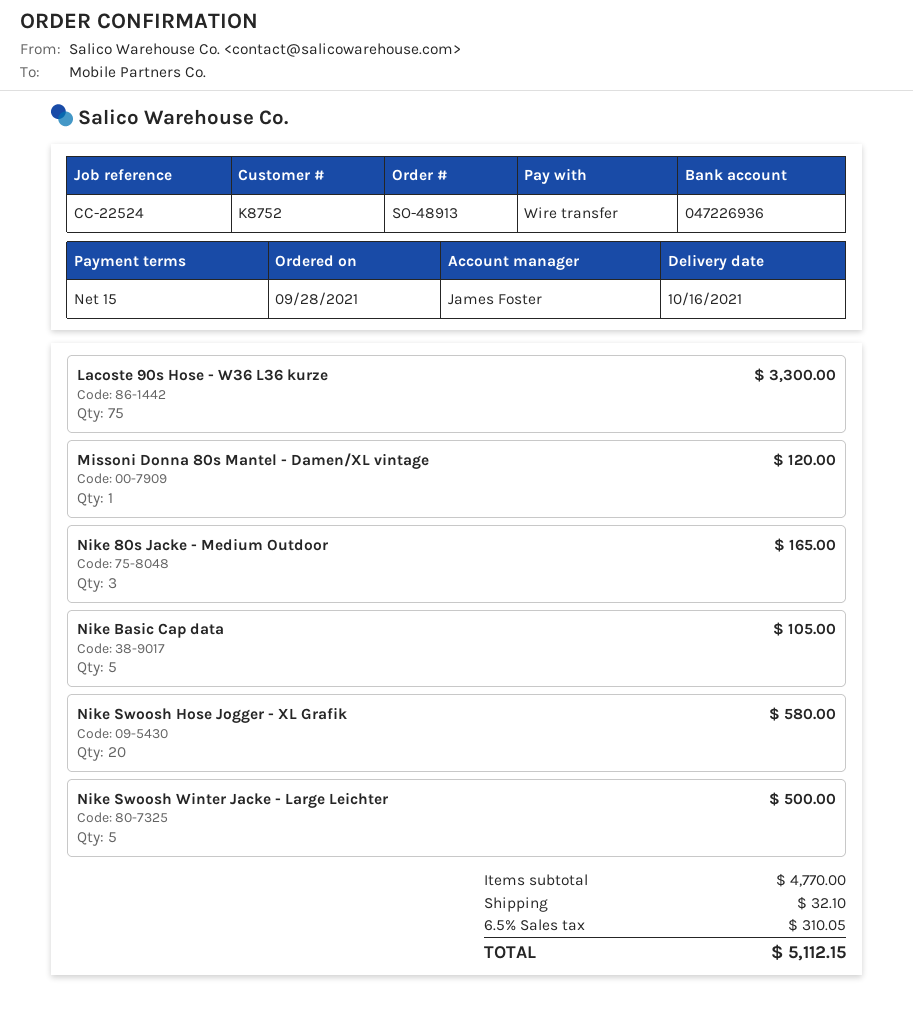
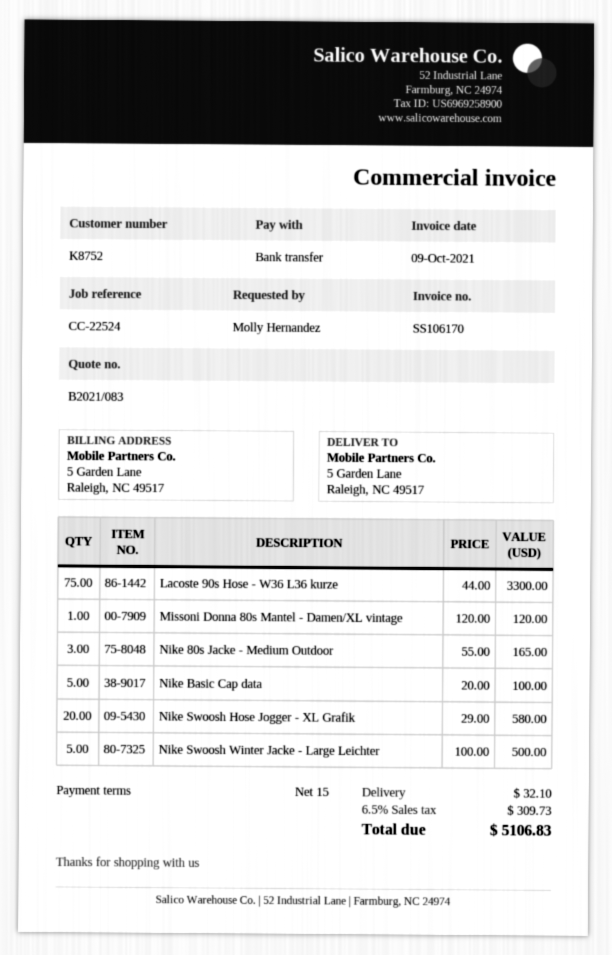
Nike Basic Cap data: 5 for 105.00 -> 5 for 100.00
tax: 6.5% = 310.05 -> 6.5% = 309.73
total: 5112.15 -> 5106.83

